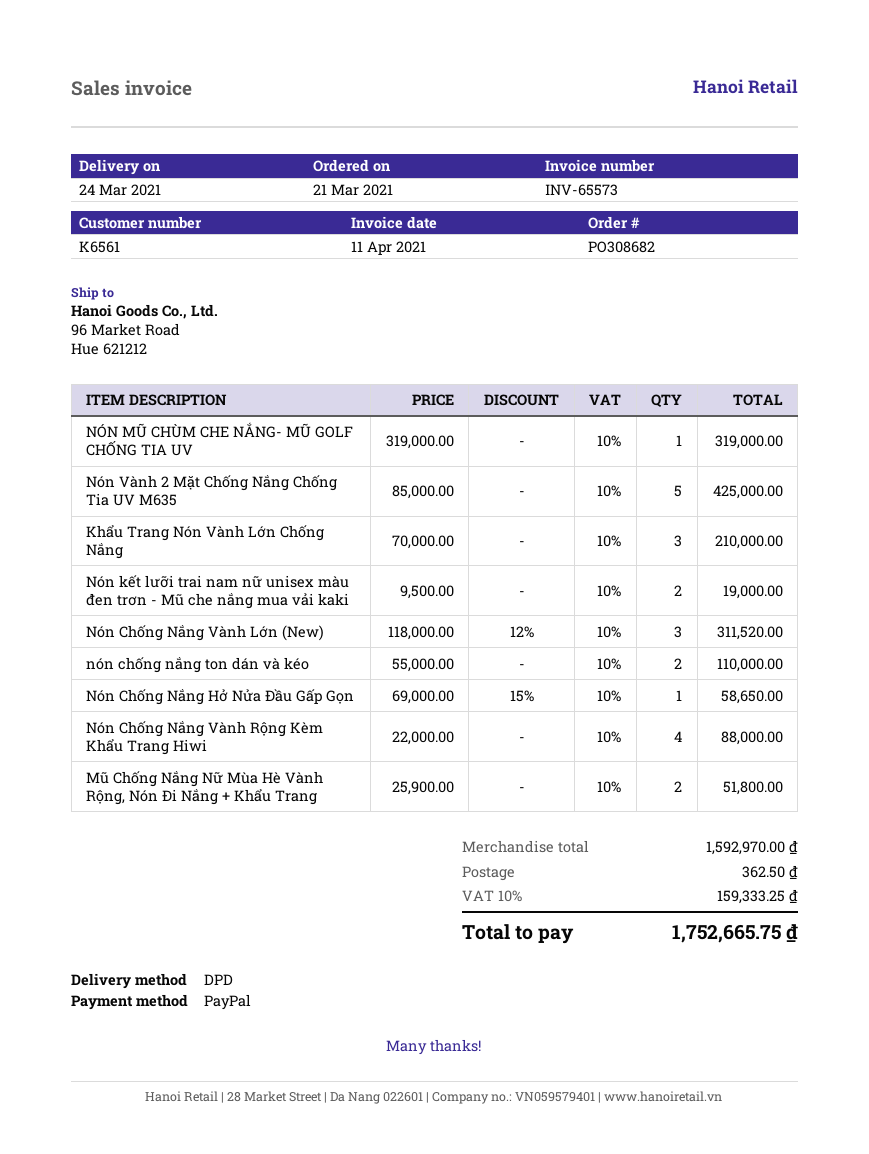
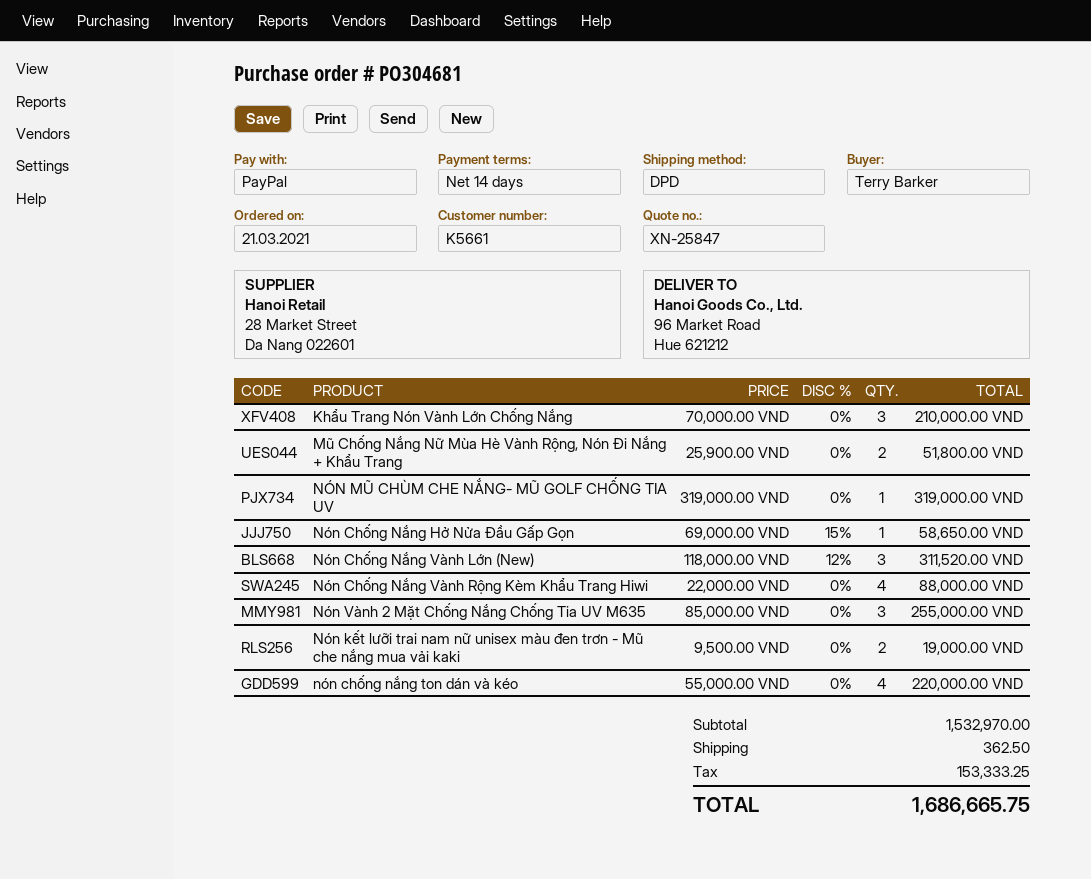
order number: PO308682 -> PO304681
customer number: K6561 -> K5661
Nón Vành 2 Mặt Chống Nắng Chống Tia UV M635: 5 x 85000.00 = 425000.00 -> 3 x 85000.00 = 255000.00
nón chống nắng ton dán và kéo: 2 x 55000.00 = 110000.00 -> 4 x 55000.00 = 220000.00
subtotal: 1592970.00 -> 1532970.00
tax: 159333.25 -> 153333.25
total: 1752665.75 -> 1686665.75

